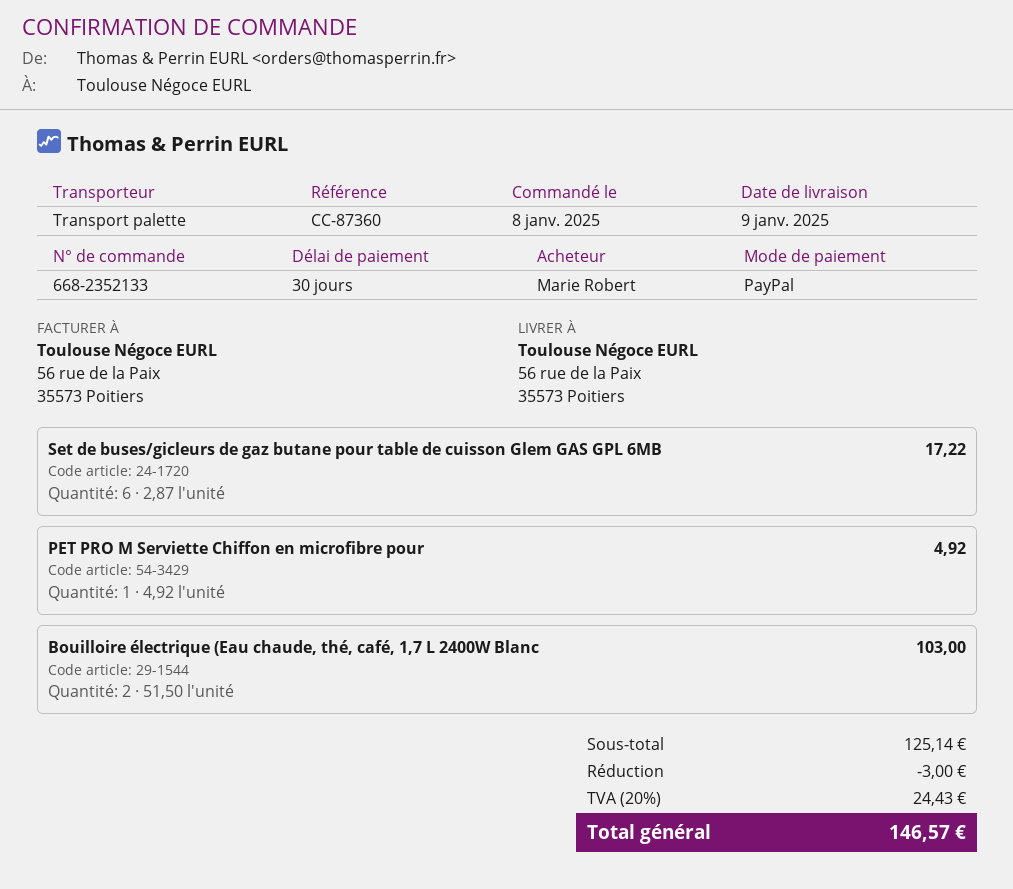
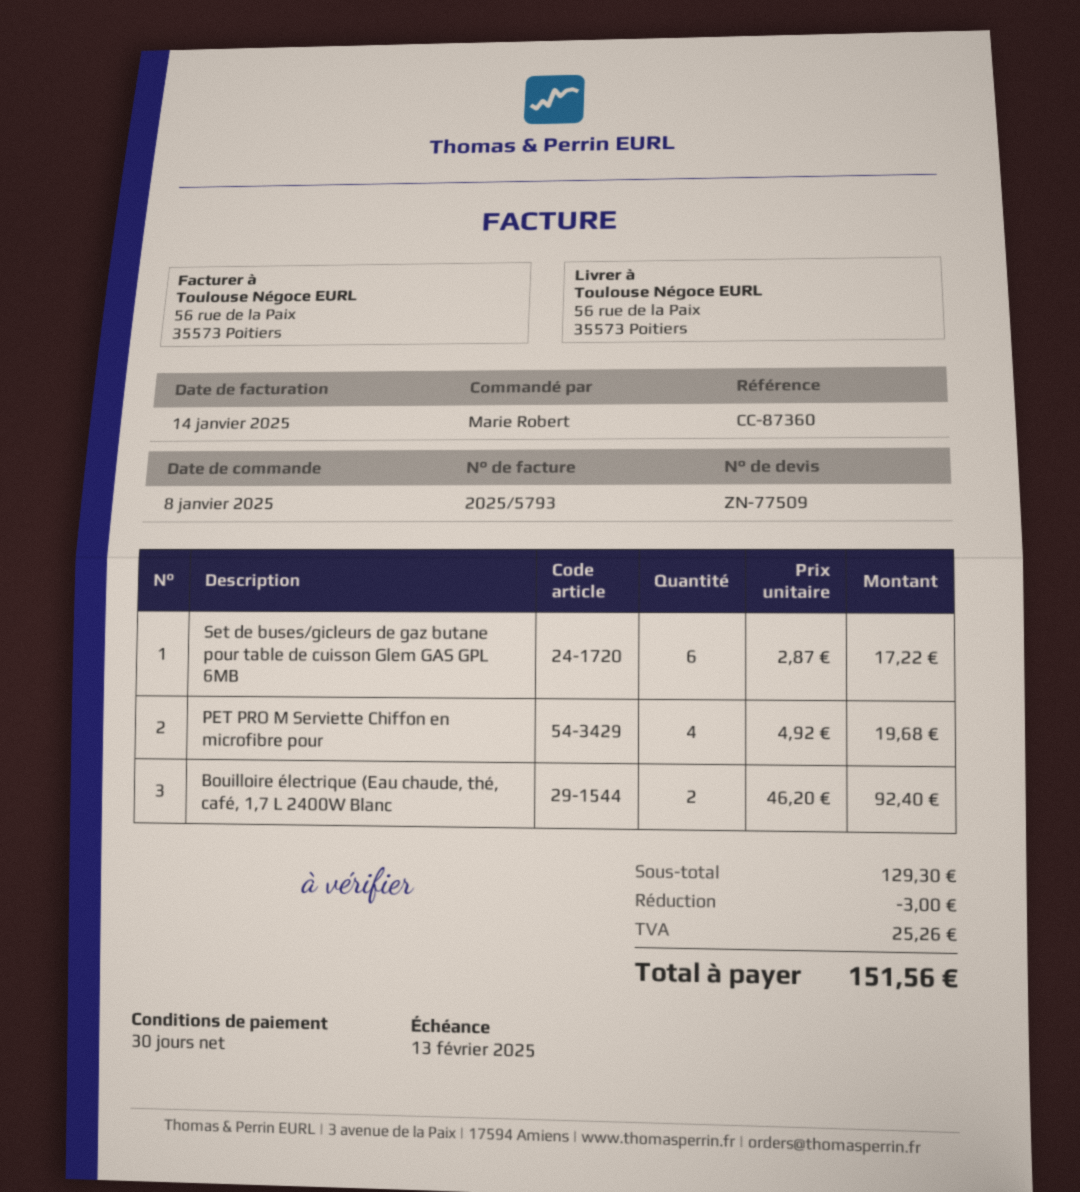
PET PRO M Serviette Chiffon en microfibre pour: 1 x 4.92 = 4.92 -> 4 x 4.92 = 19.68
Bouilloire électrique (Eau chaude, thé, café, 1,7 L 2400W Blanc: 2 x 51.50 = 103.00 -> 2 x 46.20 = 92.40
subtotal: 125.14 -> 129.30
tax: 24.43 -> 25.26
total: 146.57 -> 151.56

